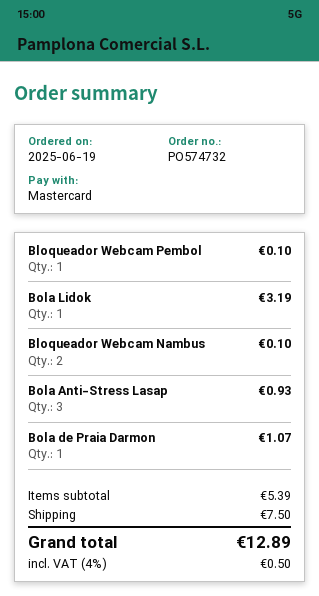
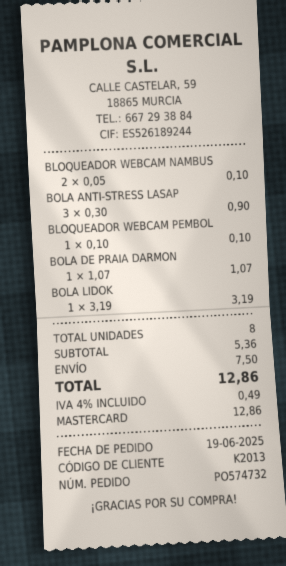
Bola Anti-Stress Lasap: 3 for 0.93 -> 3 for 0.90
subtotal: 5.39 -> 5.36
tax: 4% = 0.50 -> 4% = 0.49
total: 12.89 -> 12.86

